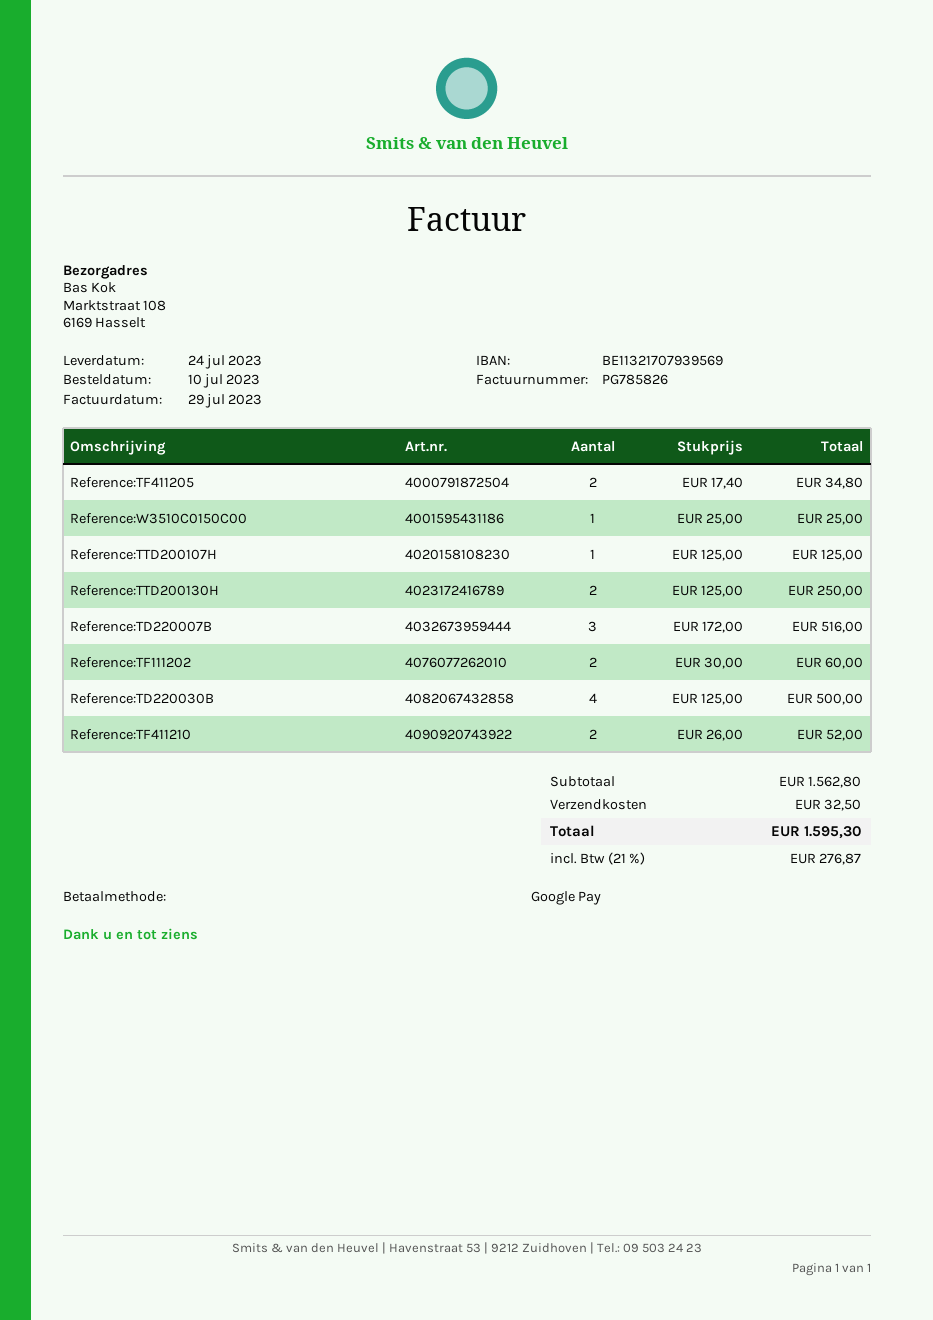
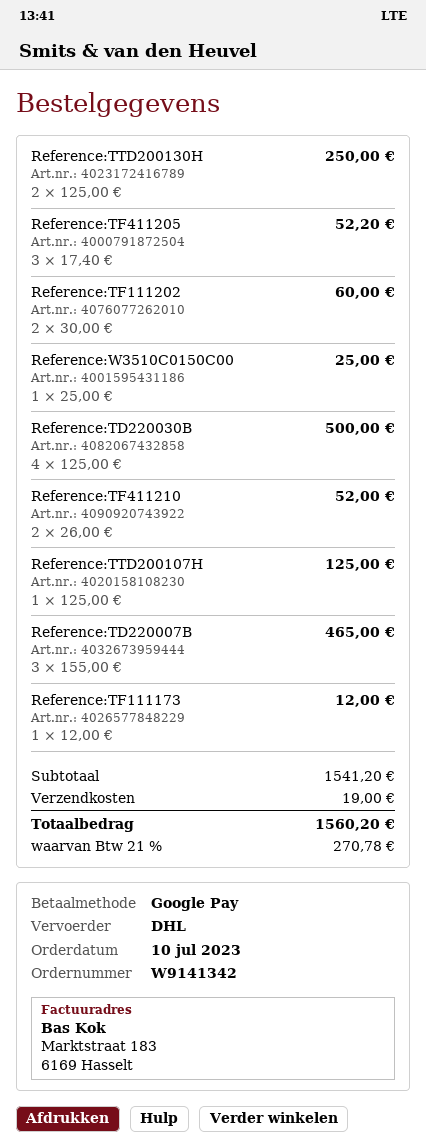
Reference:TF411205: 2 x 17.40 = 34.80 -> 3 x 17.40 = 52.20
Reference:TD220007B: 3 x 172.00 = 516.00 -> 3 x 155.00 = 465.00
Reference:TF111173: none -> 1 x 12.00 = 12.00
subtotal: 1562.80 -> 1541.20
shipping: 32.50 -> 19.00
tax: 21% = 276.87 -> 21% = 270.78
total: 1595.30 -> 1560.20

